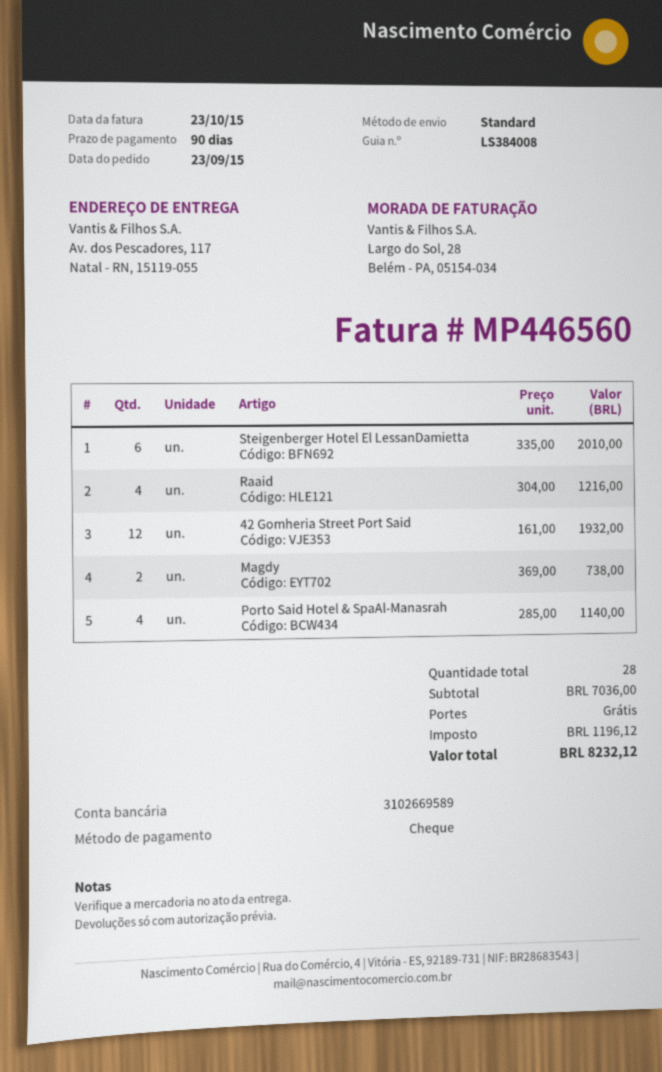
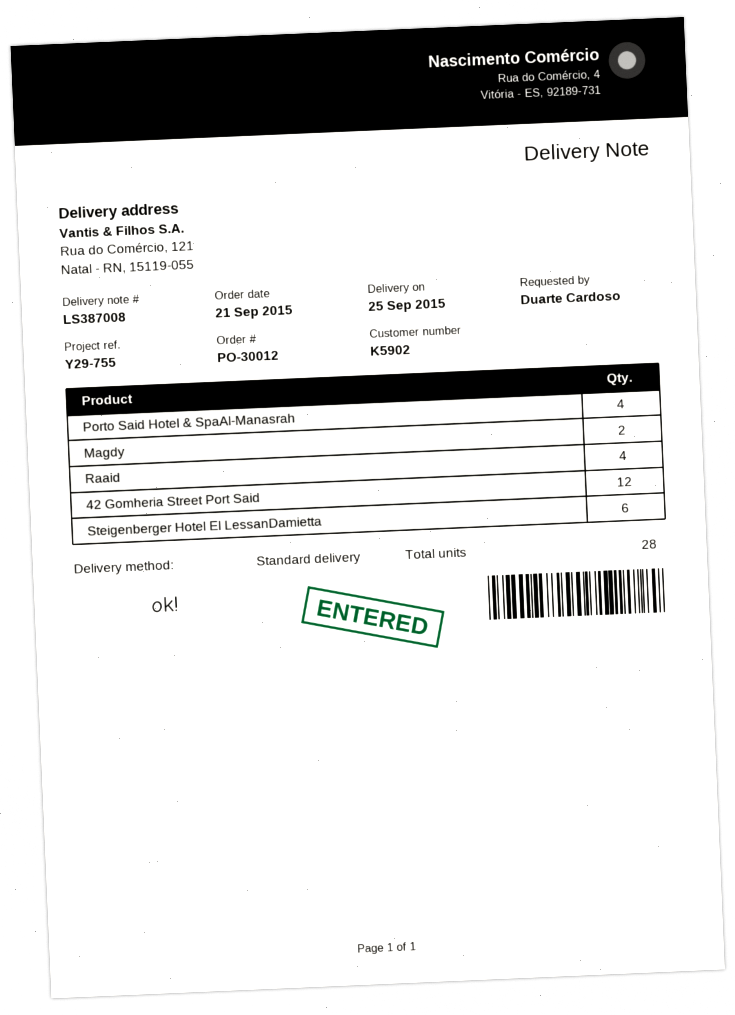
order date: 2015-09-23 -> 2015-09-21
delivery note number: LS384008 -> LS387008
ship to: Av. dos Pescadores, 117, Natal - RN, 15119-055 -> Rua do Comércio, 121, Natal - RN, 15119-055

